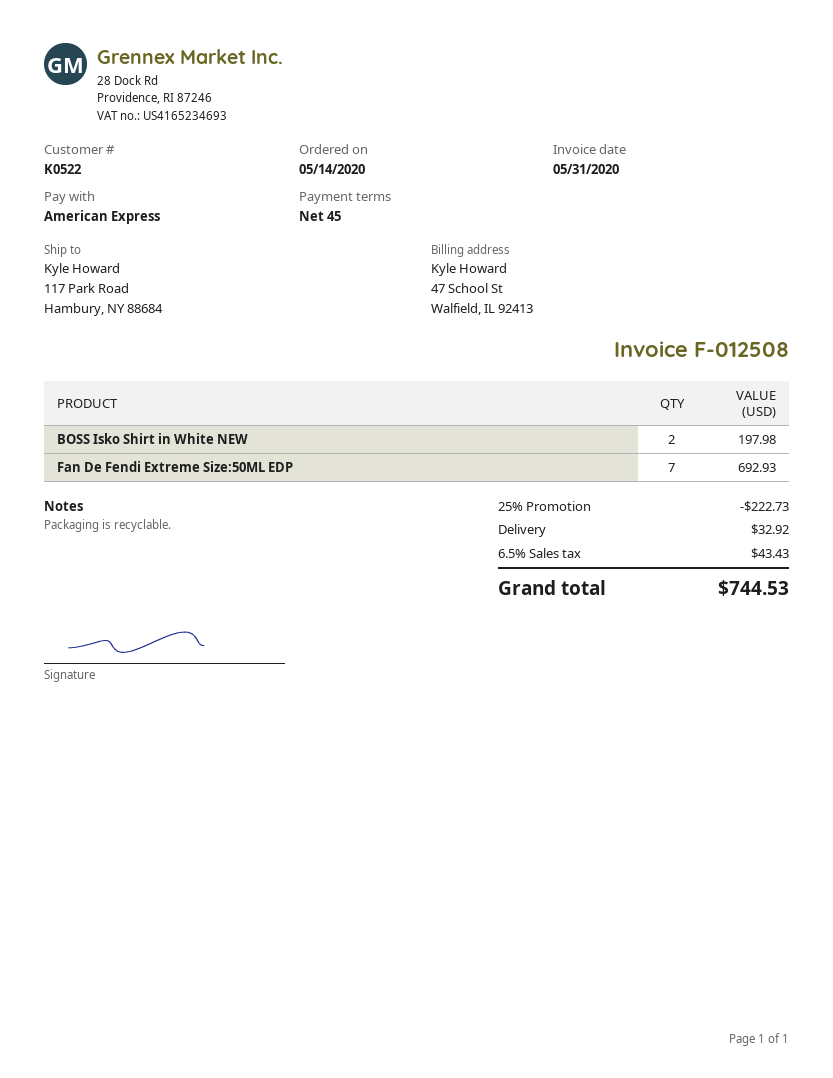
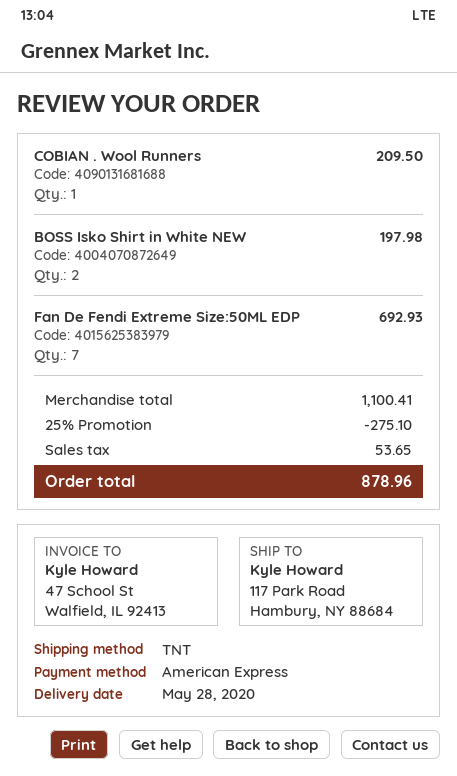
COBIAN . Wool Runners: none -> 1 for 209.50
discount: 25% = 222.73 -> 25% = 275.10
shipping: 32.92 -> none
tax: 43.43 -> 53.65
total: 744.53 -> 878.96

